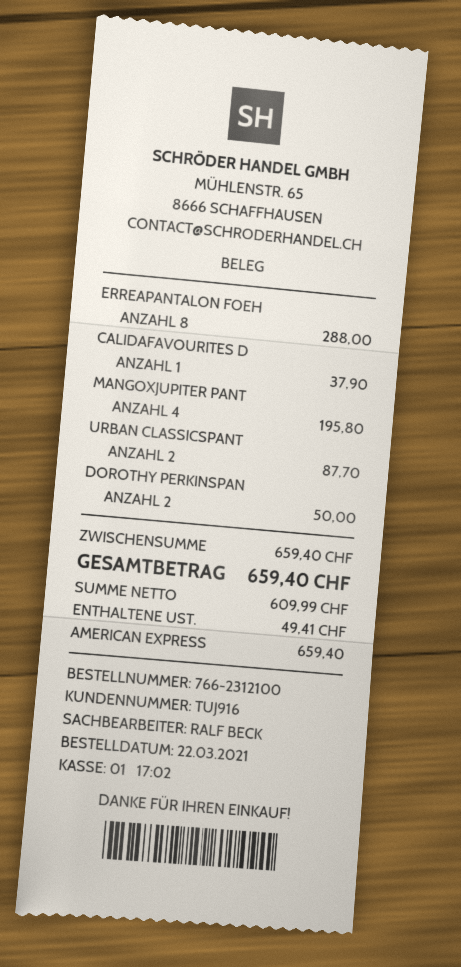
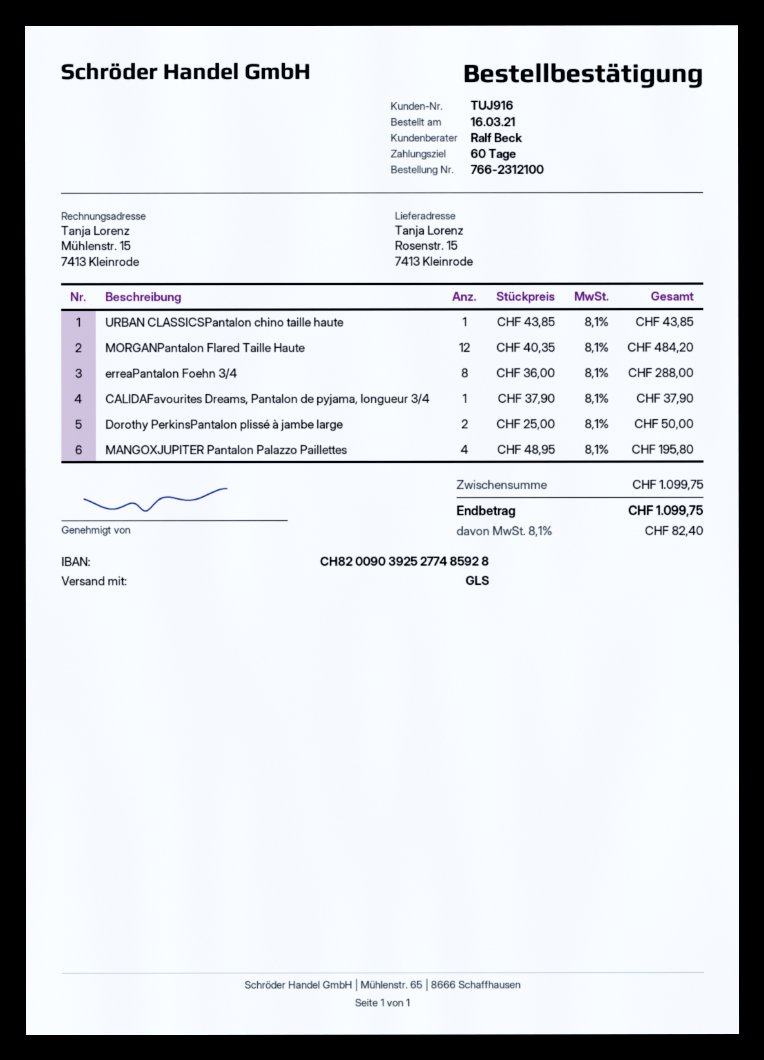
order date: 2021-03-22 -> 2021-03-16
URBAN CLASSICSPANT: 2 for 87.70 -> 1 for 43.85
MORGANPantalon Flared Taille Haute: none -> 12 for 484.20
subtotal: 659.40 -> 1099.75
tax: 49.41 -> 82.40
total: 659.40 -> 1099.75

